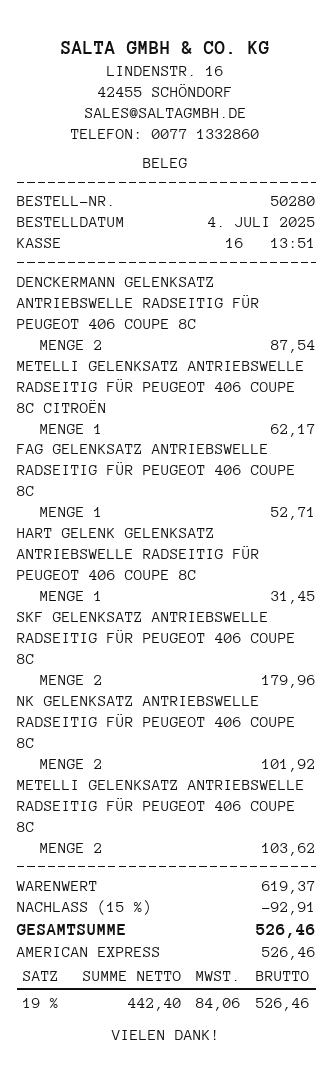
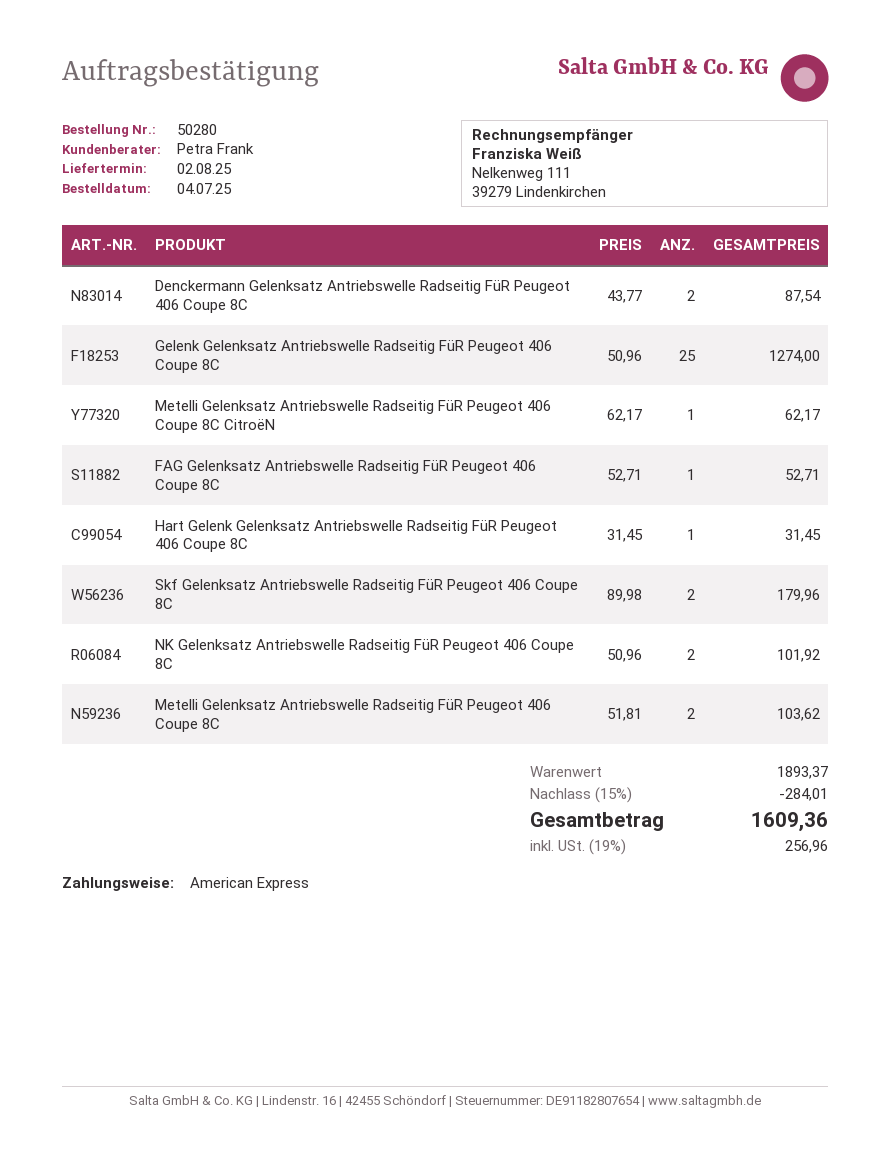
Gelenk Gelenksatz Antriebswelle Radseitig FüR Peugeot 406 Coupe 8C: none -> 25 for 1274.00
subtotal: 619.37 -> 1893.37
discount: 15% = 92.91 -> 15% = 284.01
tax: 19% = 84.06 -> 19% = 256.96
total: 526.46 -> 1609.36

